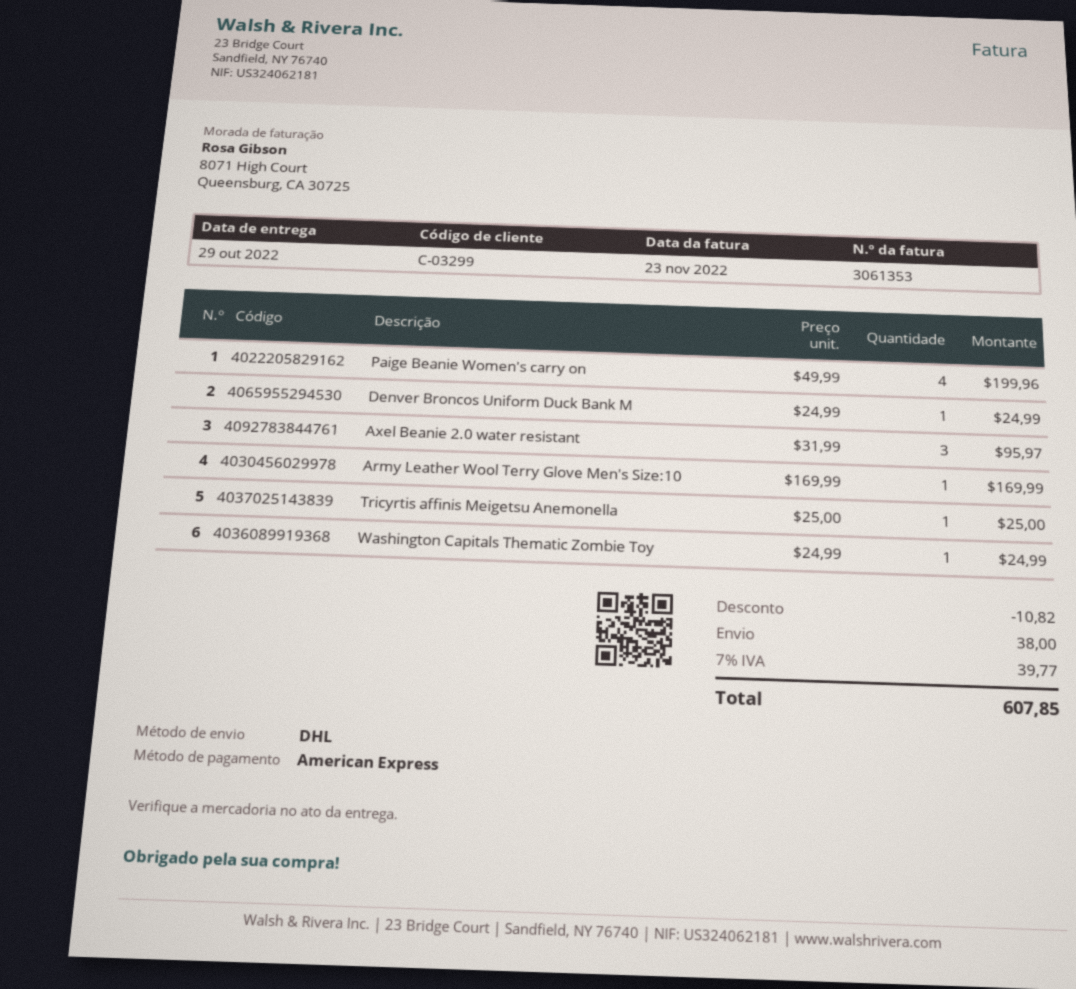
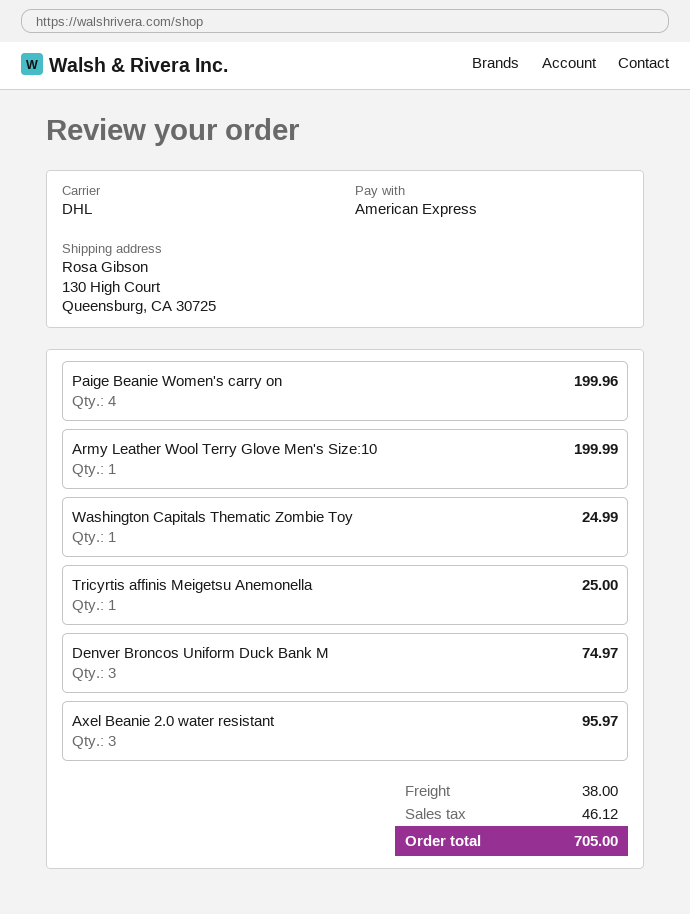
Denver Broncos Uniform Duck Bank M: 1 for 24.99 -> 3 for 74.97
Army Leather Wool Terry Glove Men's Size:10: 1 for 169.99 -> 1 for 199.99
discount: 10.82 -> none
tax: 39.77 -> 46.12
total: 607.85 -> 705.00

